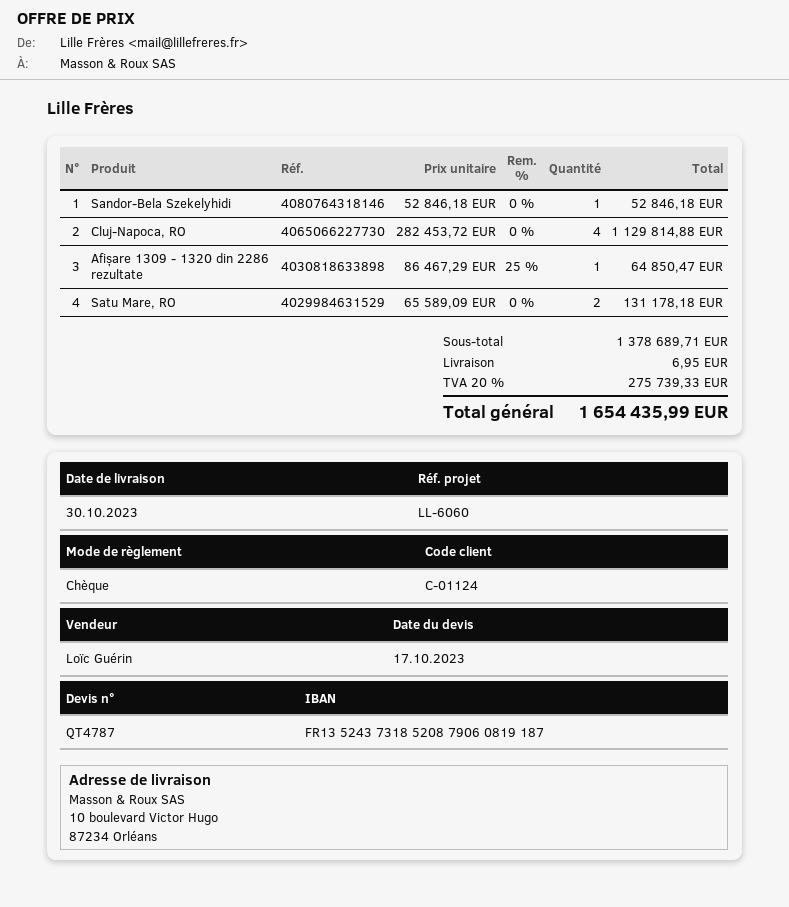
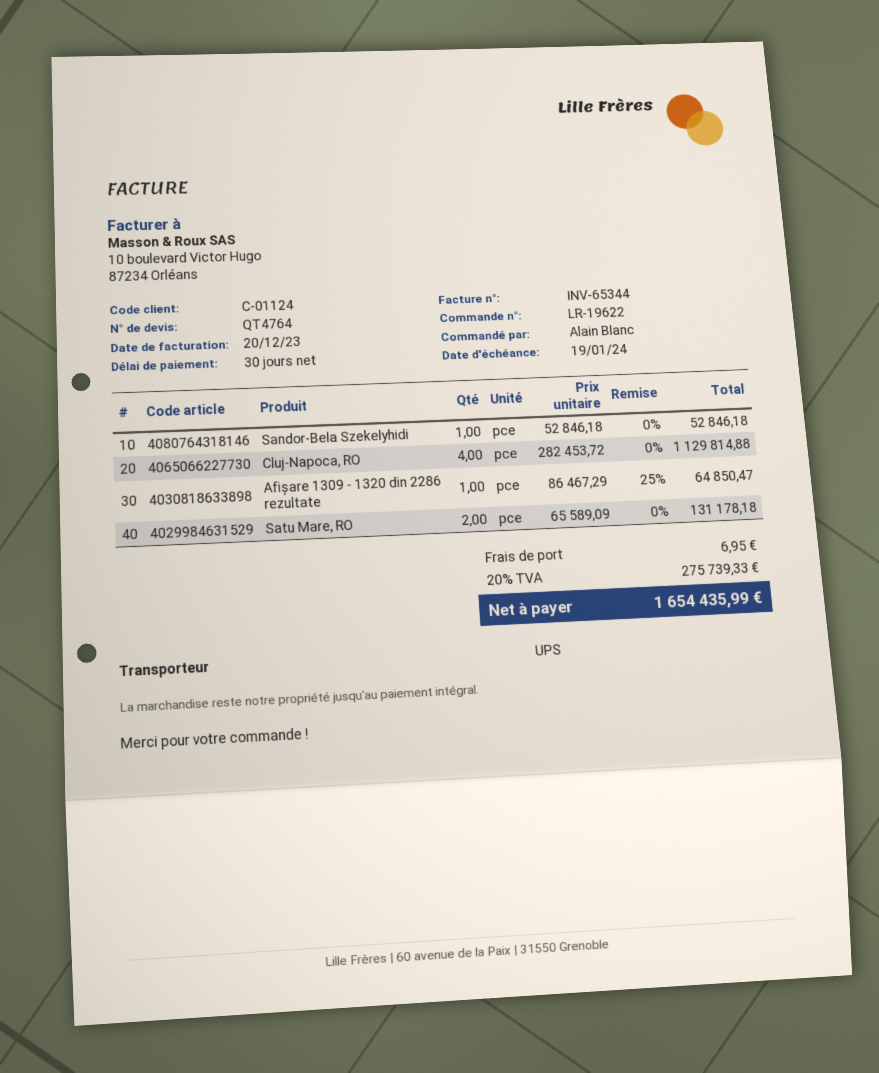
quote number: QT4787 -> QT4764

